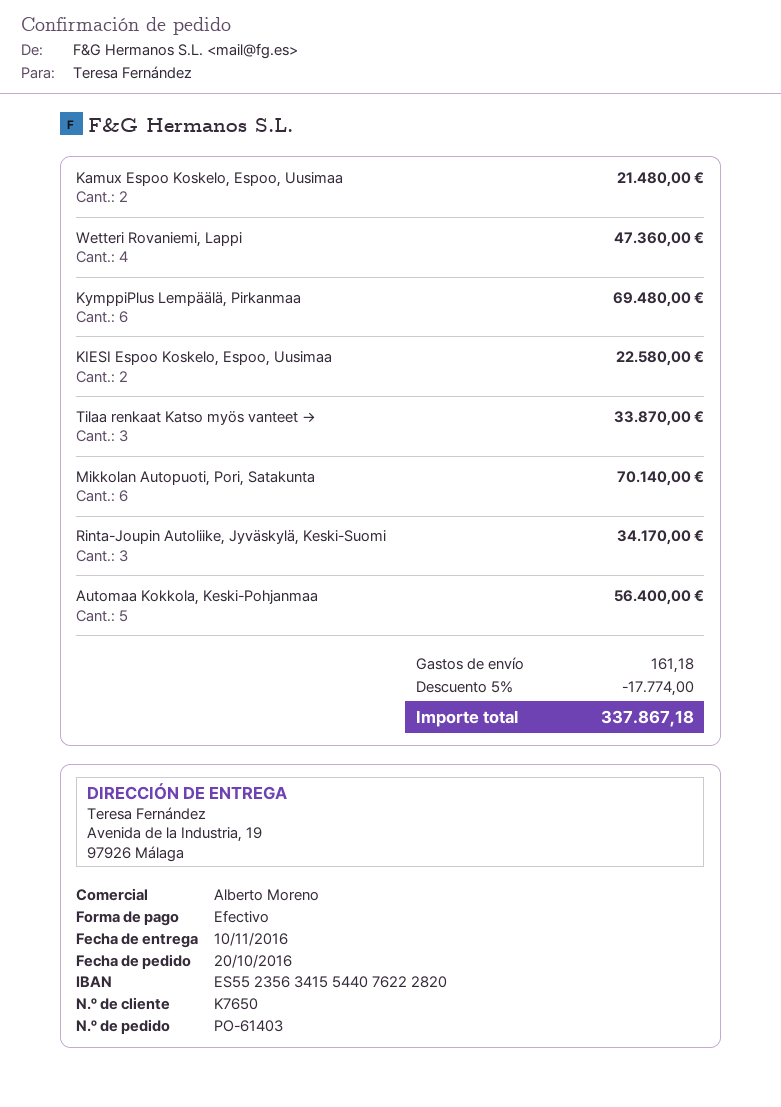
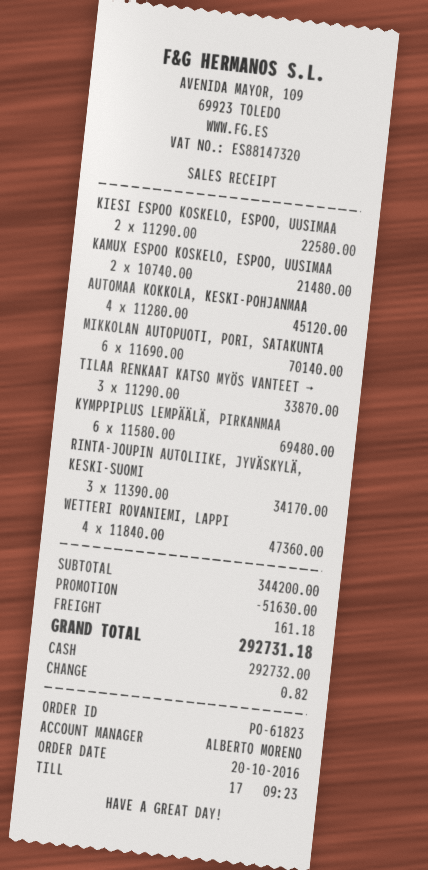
order number: PO-61403 -> PO-61823
Automaa Kokkola, Keski-Pohjanmaa: 5 for 56400.00 -> 4 for 45120.00
discount: 17774.00 -> 51630.00
total: 337867.18 -> 292731.18

